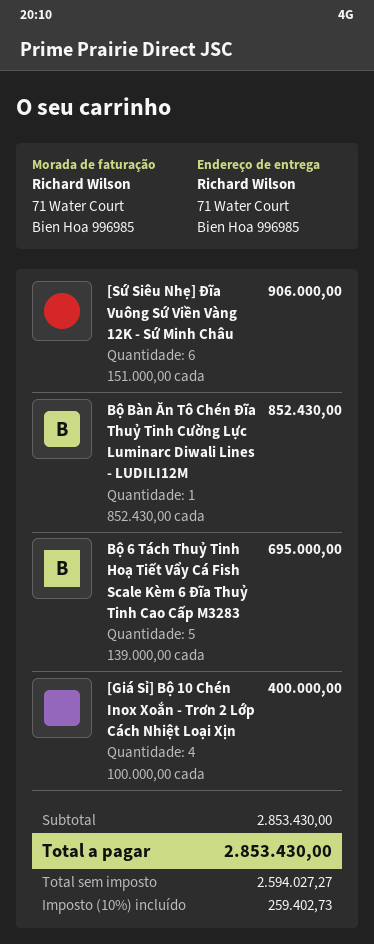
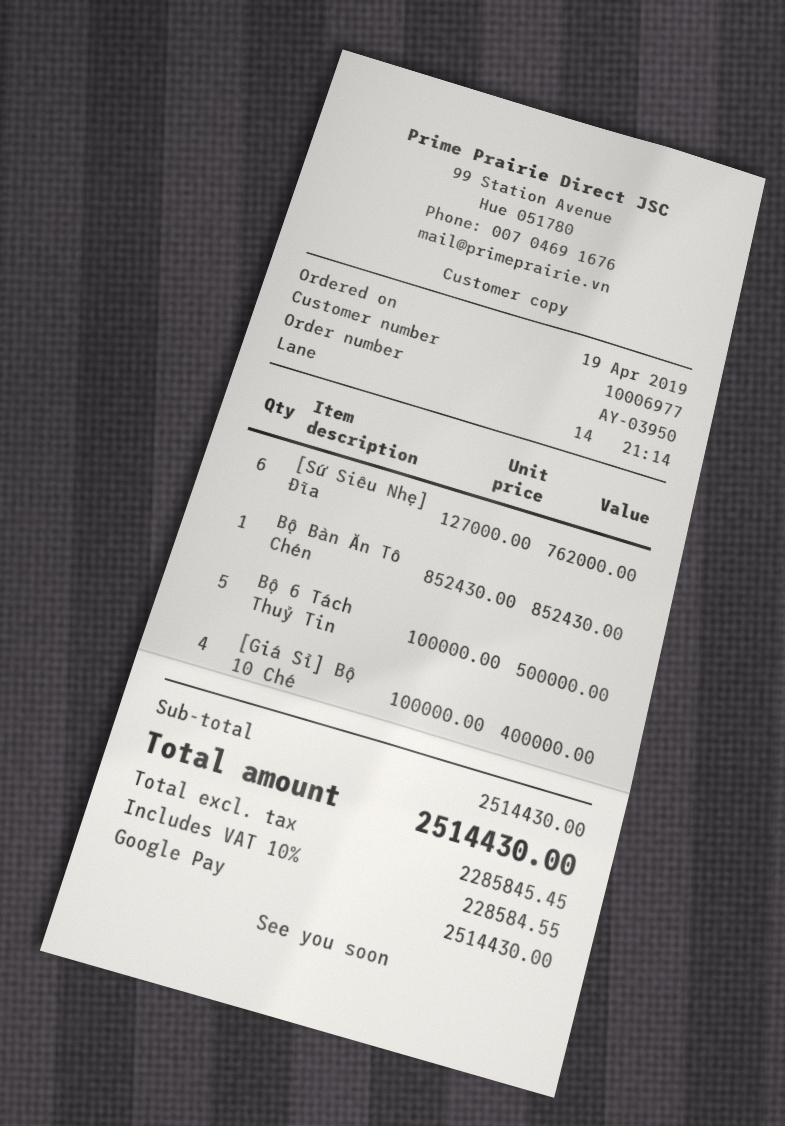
[Sứ Siêu Nhẹ] Đĩa Vuông Sứ Viền Vàng 12K - Sứ Minh Châu: 6 x 151000.00 = 906000.00 -> 6 x 127000.00 = 762000.00
Bộ 6 Tách Thuỷ Tinh Hoạ Tiết Vẩy Cá Fish Scale Kèm 6 Đĩa Thuỷ Tinh Cao Cấp M3283: 5 x 139000.00 = 695000.00 -> 5 x 100000.00 = 500000.00
subtotal: 2853430.00 -> 2514430.00
net: 2594027.27 -> 2285845.45
tax: 10% = 259402.73 -> 10% = 228584.55
total: 2853430.00 -> 2514430.00

